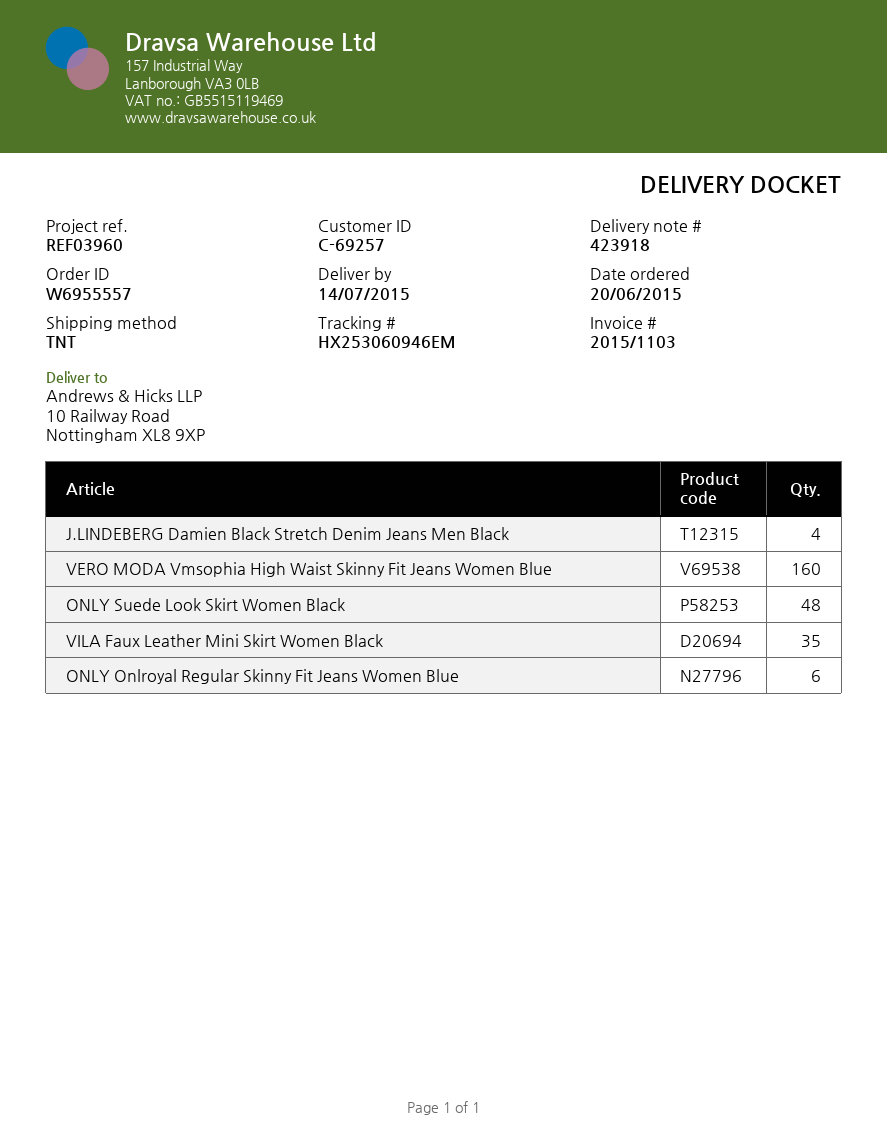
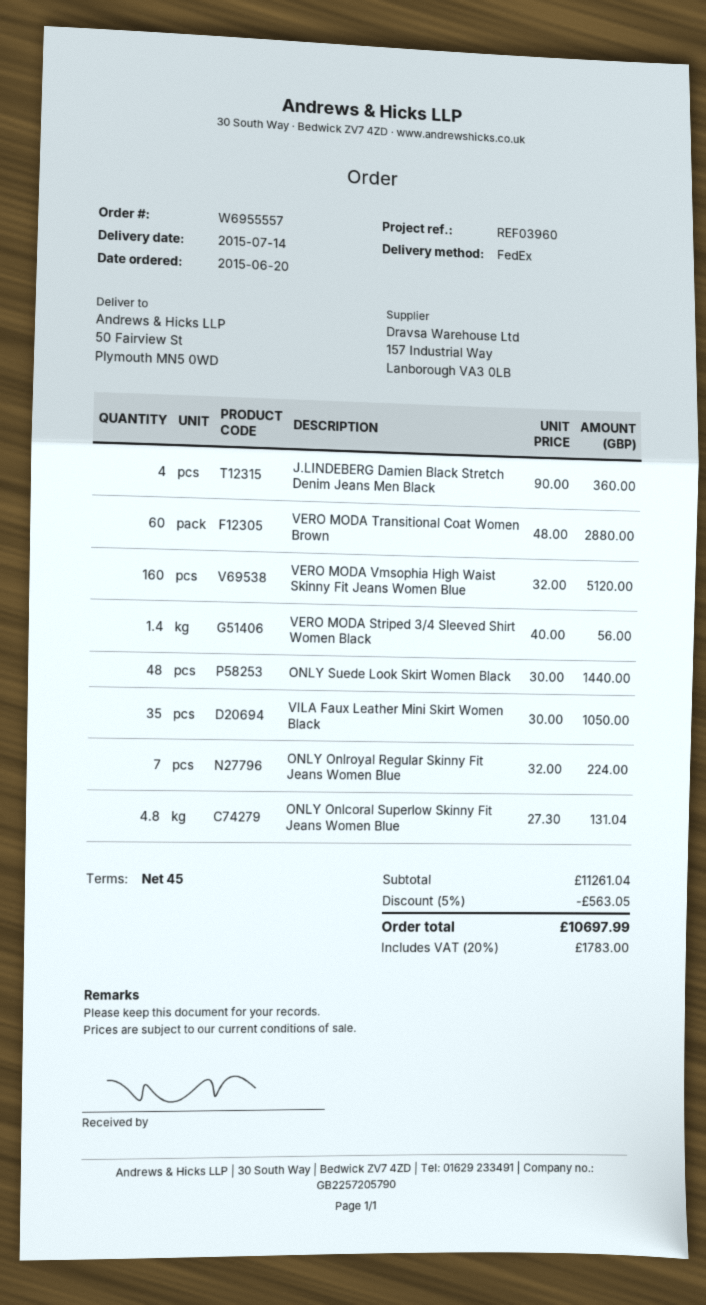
shipping method: TNT -> FedEx
ship to: 10 Railway Road, Nottingham XL8 9XP -> 50 Fairview St, Plymouth MN5 0WD
ONLY Onlroyal Regular Skinny Fit Jeans Women Blue: 6 -> 7
VERO MODA Transitional Coat Women Brown: none -> 60
VERO MODA Striped 3/4 Sleeved Shirt Women Black: none -> 1.4
ONLY Onlcoral Superlow Skinny Fit Jeans Women Blue: none -> 4.8

